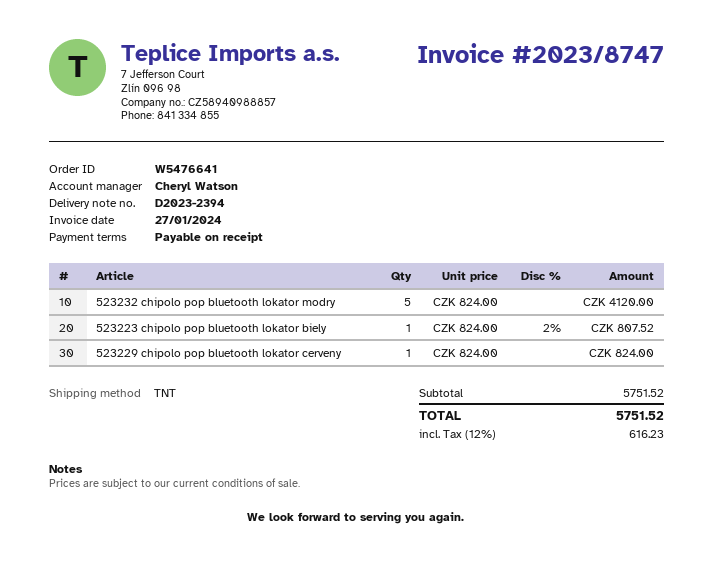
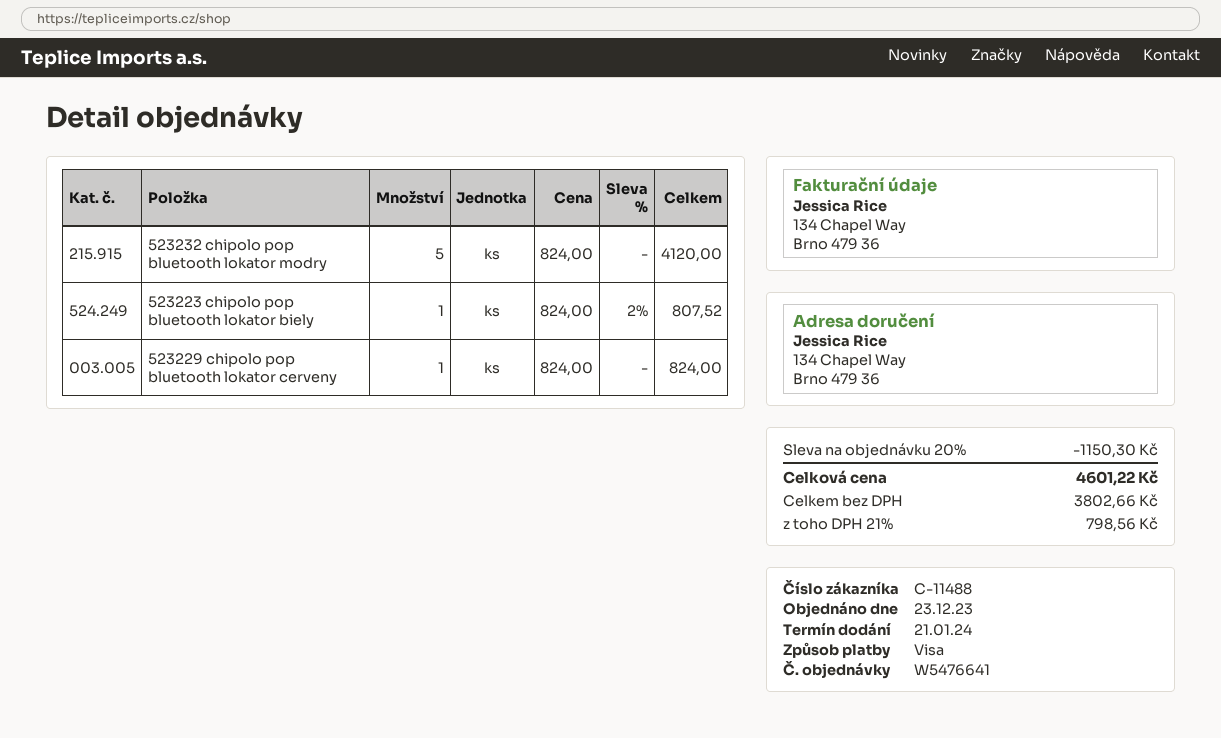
discount: none -> 20% = 1150.30
tax: 12% = 616.23 -> 21% = 798.56
total: 5751.52 -> 4601.22

